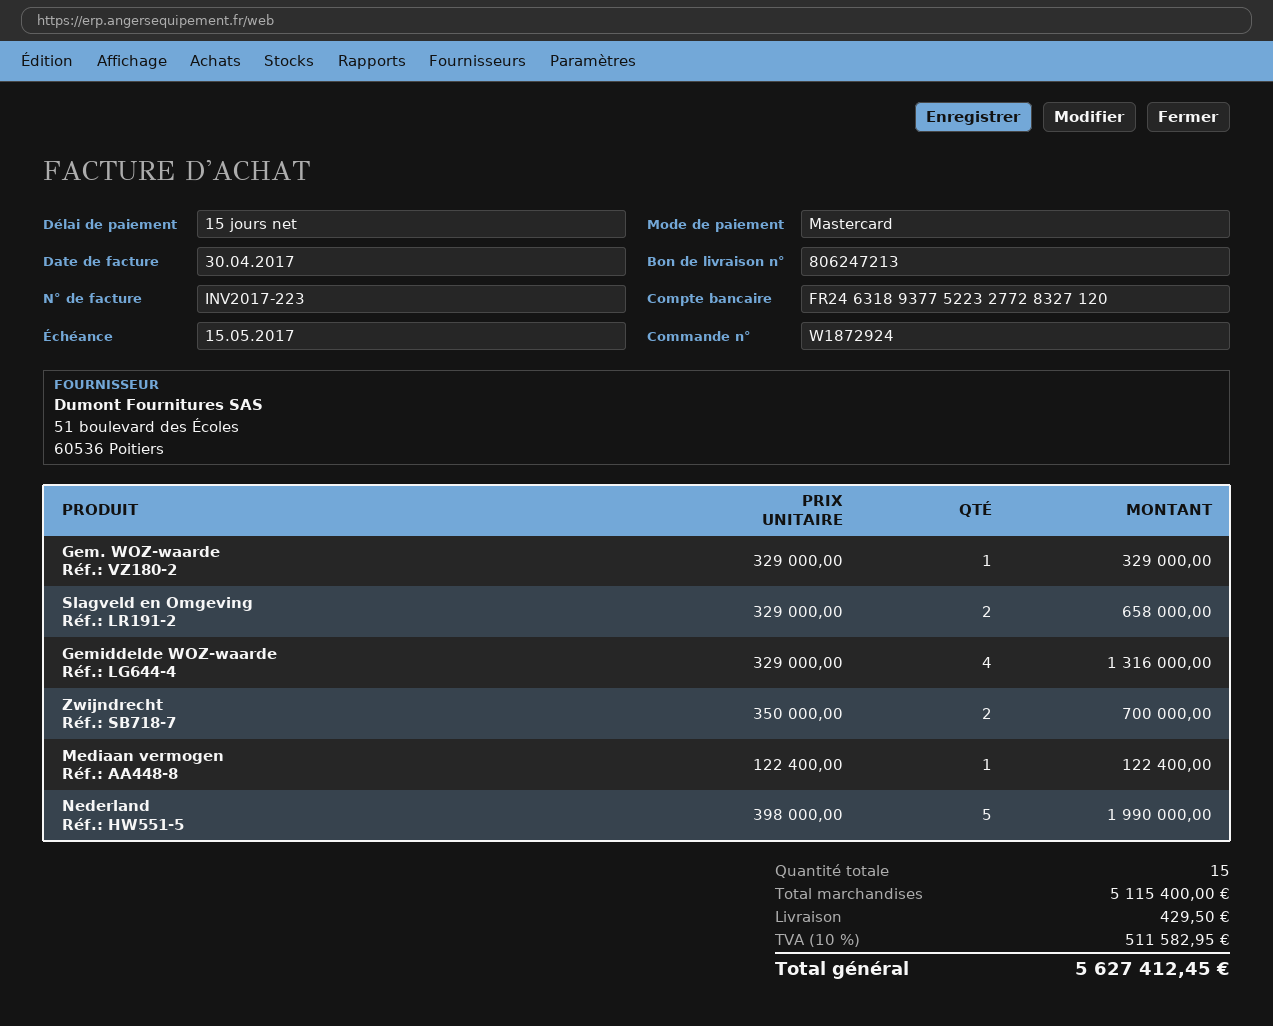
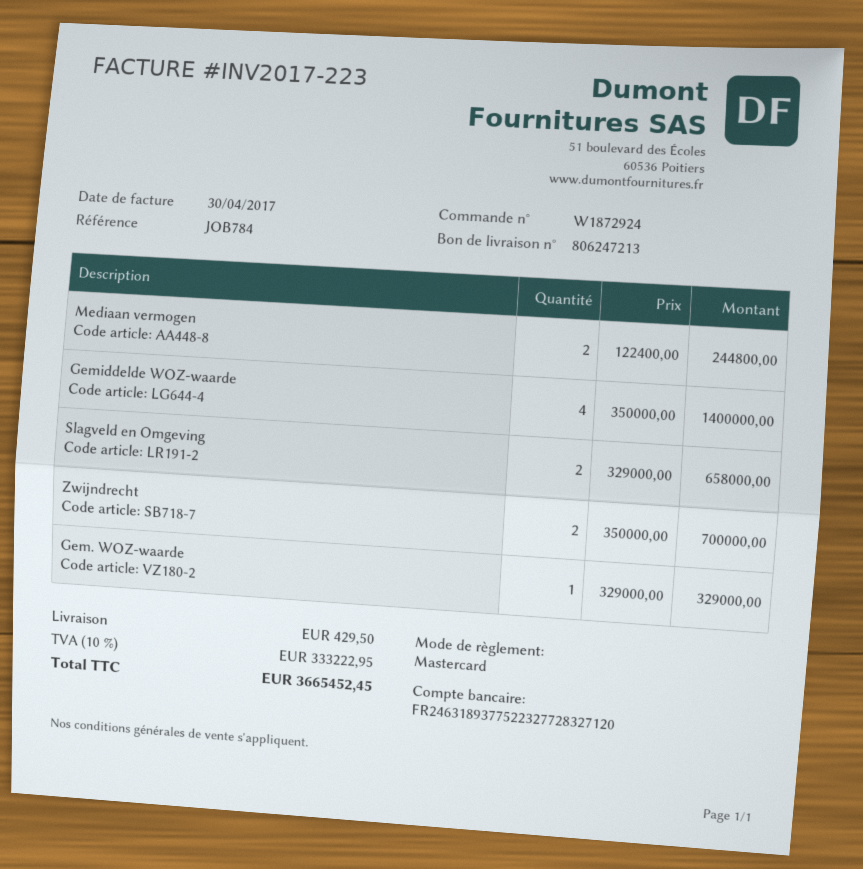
Gemiddelde WOZ-waarde: 4 x 329000.00 = 1316000.00 -> 4 x 350000.00 = 1400000.00
Mediaan vermogen: 1 x 122400.00 = 122400.00 -> 2 x 122400.00 = 244800.00
Nederland: 5 x 398000.00 = 1990000.00 -> none
tax: 10% = 511582.95 -> 10% = 333222.95
total: 5627412.45 -> 3665452.45

